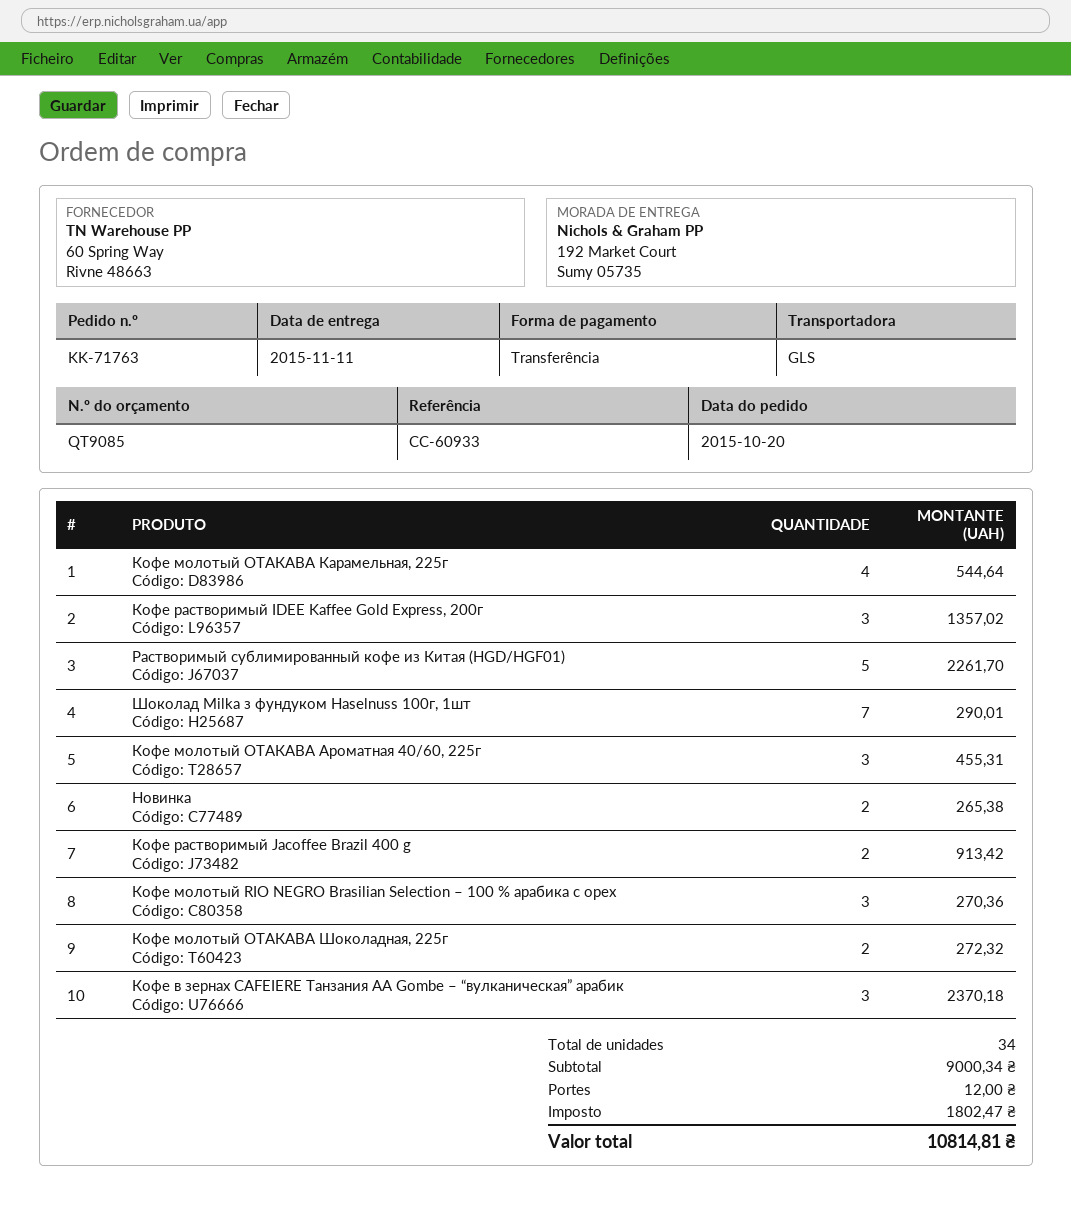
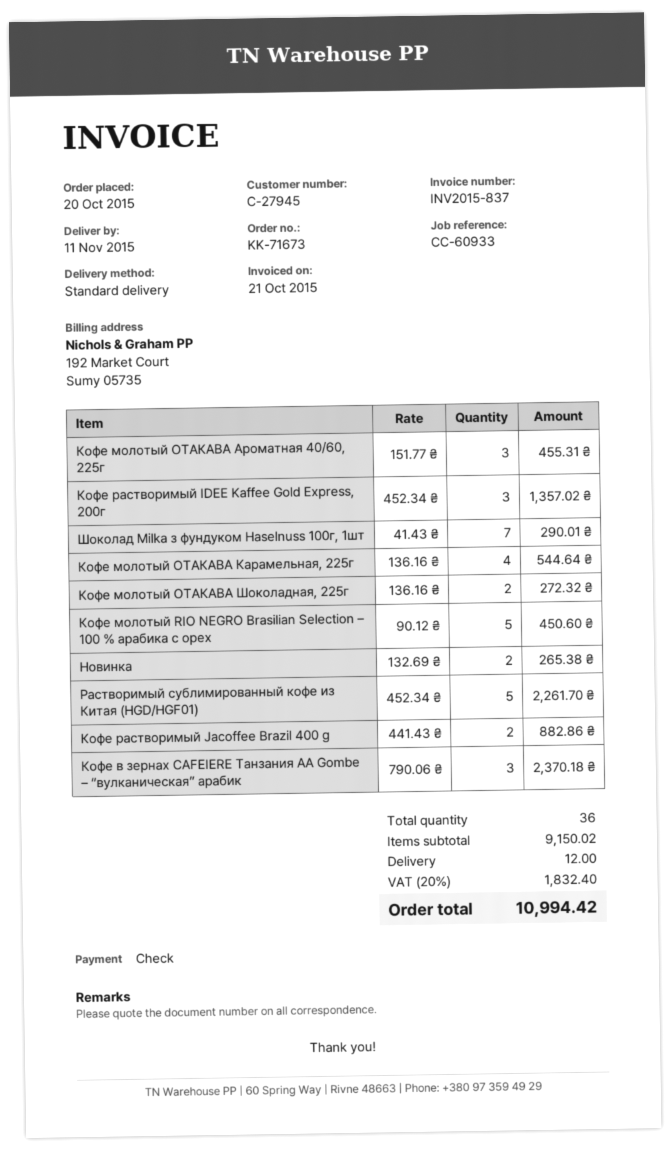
order number: KK-71763 -> KK-71673
payment method: bank transfer -> cheque
shipping method: GLS -> standard
Кофе растворимый Jacoffee Brazil 400 g: 2 for 913.42 -> 2 for 882.86
Кофе молотый RIO NEGRO Brasilian Selection – 100 % арабика с орех: 3 for 270.36 -> 5 for 450.60
total quantity: 34 -> 36
subtotal: 9000.34 -> 9150.02
tax: 1802.47 -> 1832.40
total: 10814.81 -> 10994.42

